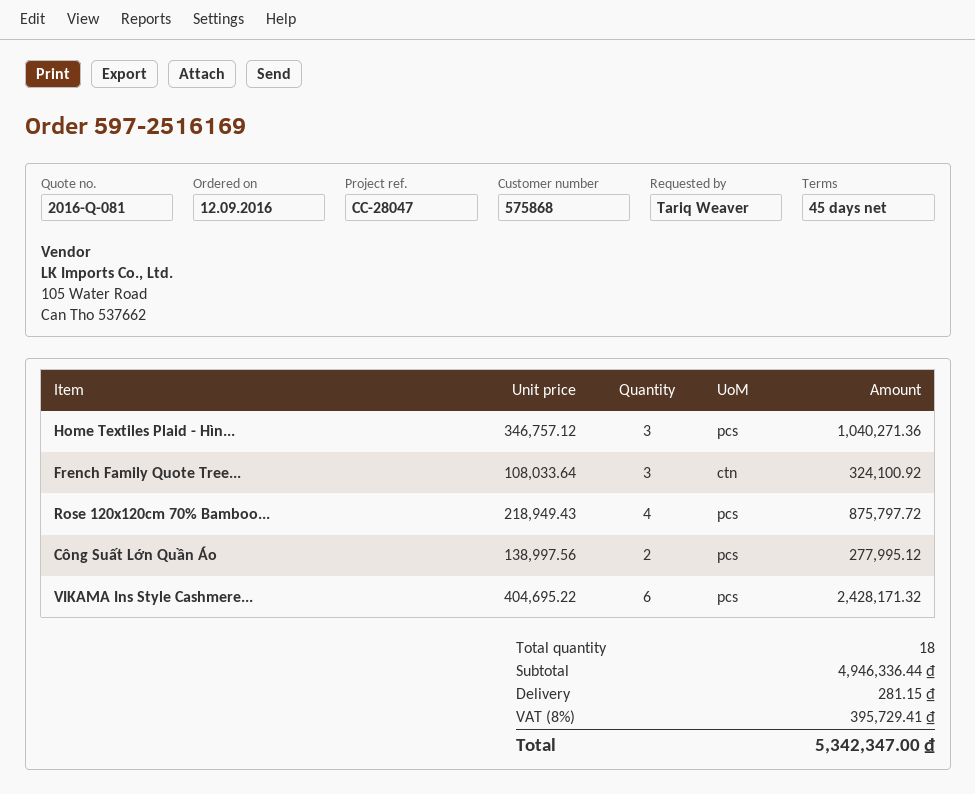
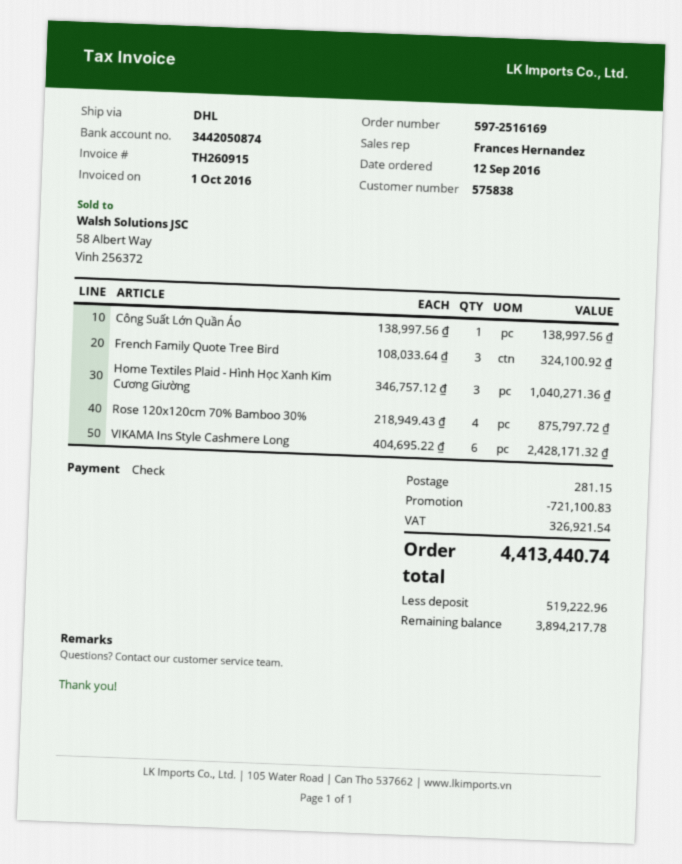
customer number: 575868 -> 575838
Công Suất Lớn Quần Áo: 2 x 138997.56 = 277995.12 -> 1 x 138997.56 = 138997.56
discount: none -> 721100.83
tax: 395729.41 -> 326921.54
total: 5342347.00 -> 4413440.74

